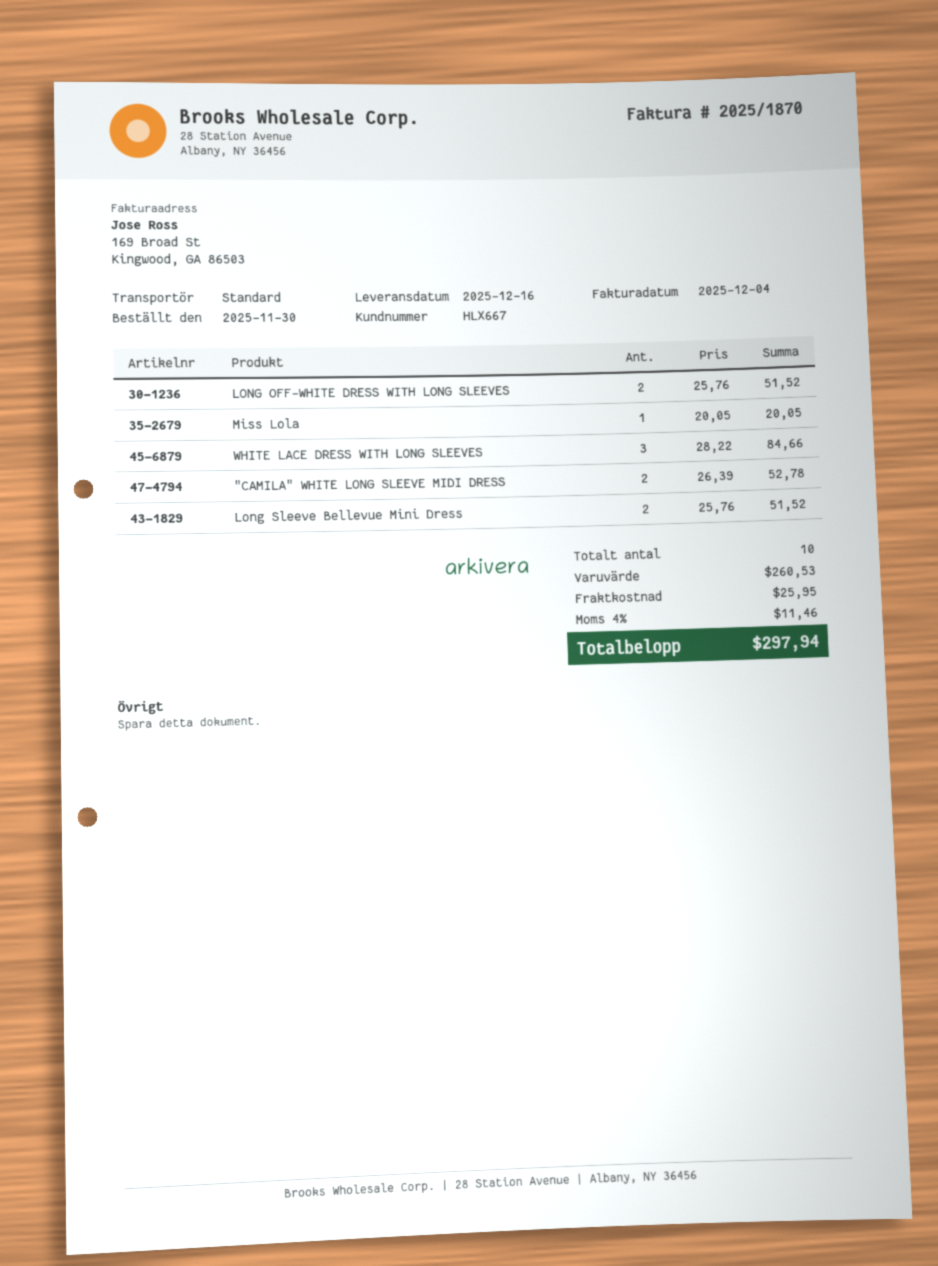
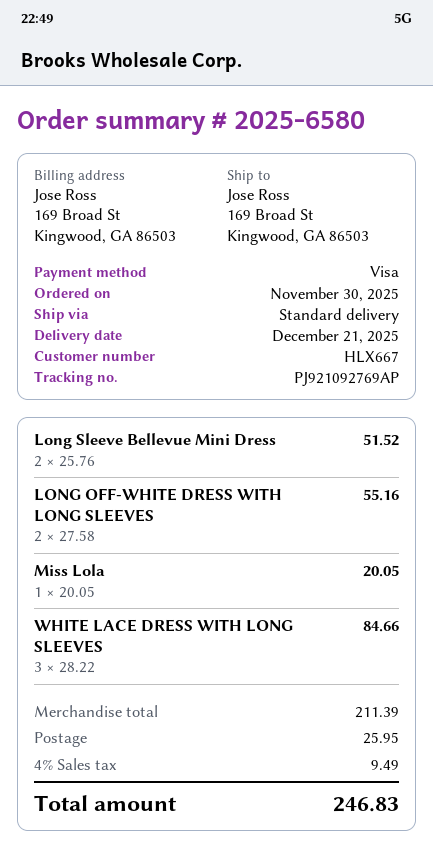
delivery date: 2025-12-16 -> 2025-12-21
LONG OFF-WHITE DRESS WITH LONG SLEEVES: 2 x 25.76 = 51.52 -> 2 x 27.58 = 55.16
"CAMILA" WHITE LONG SLEEVE MIDI DRESS: 2 x 26.39 = 52.78 -> none
subtotal: 260.53 -> 211.39
tax: 4% = 11.46 -> 4% = 9.49
total: 297.94 -> 246.83

